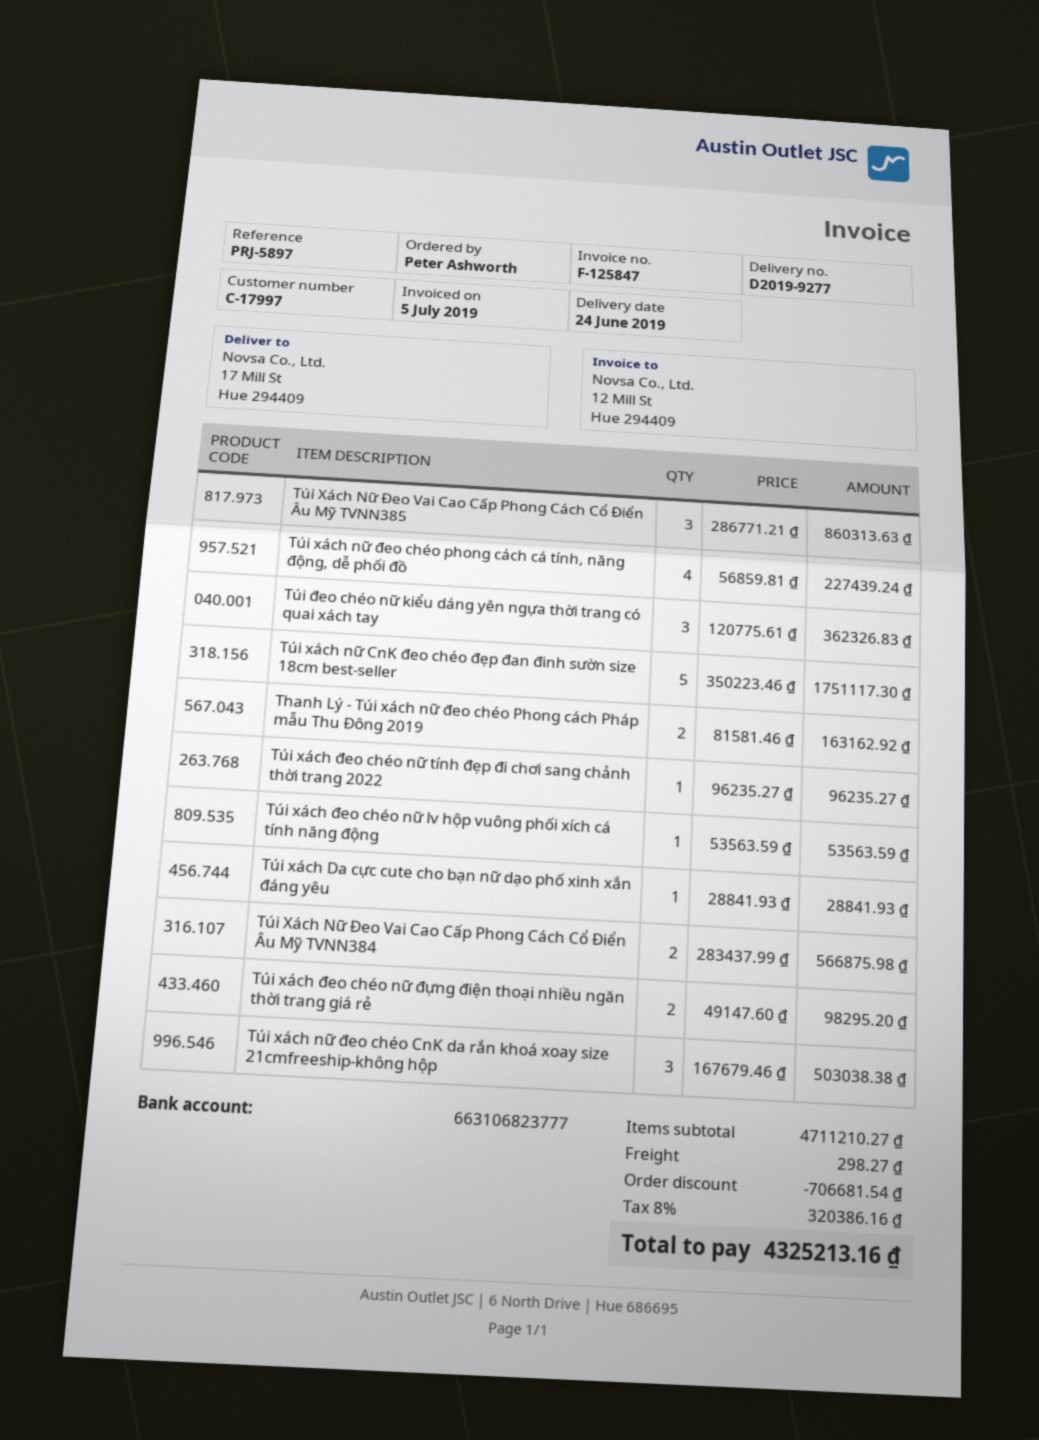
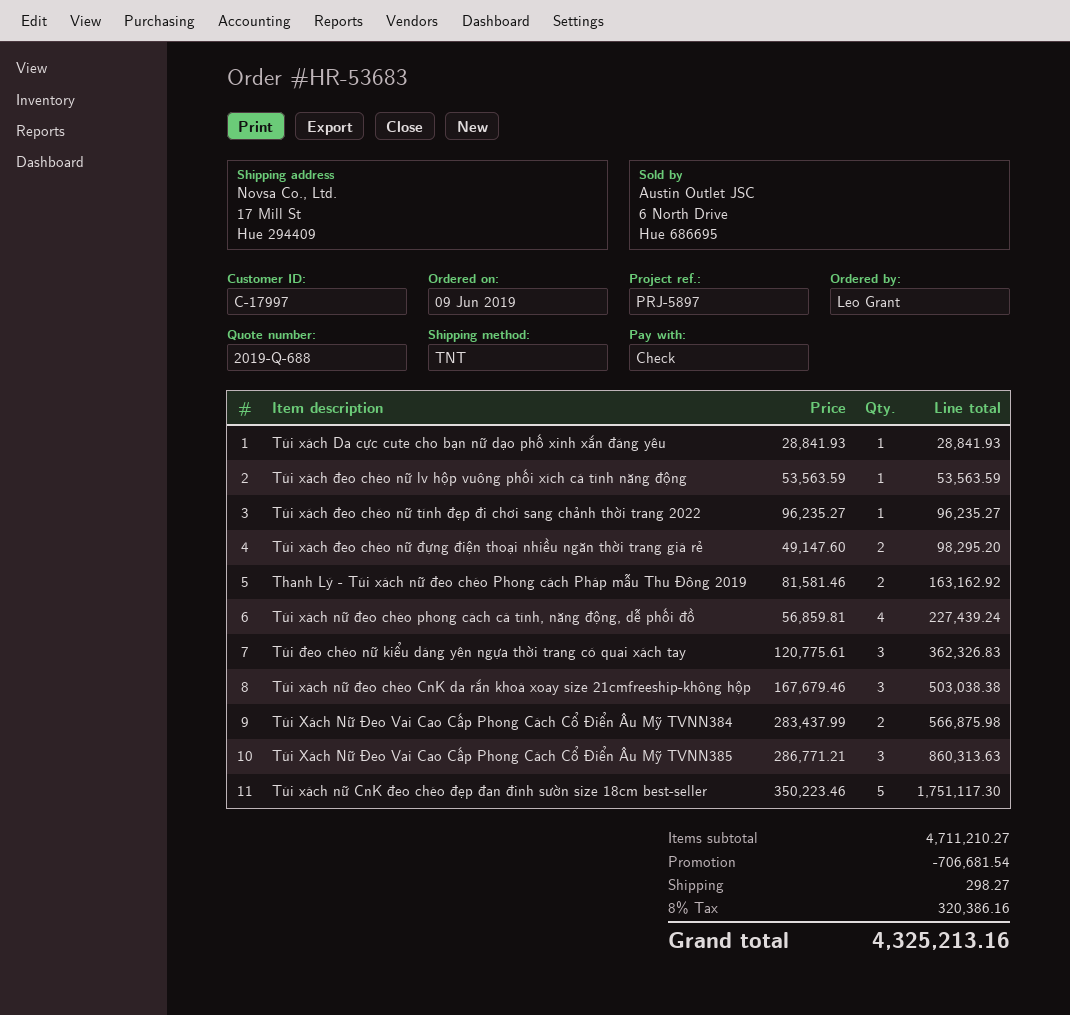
ordered by: Peter Ashworth -> Leo Grant

